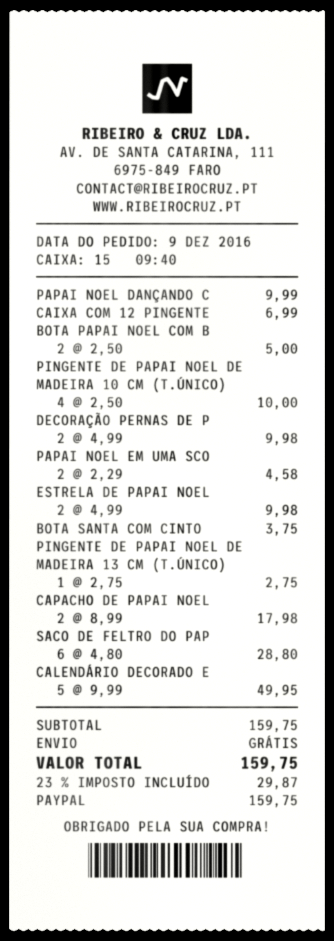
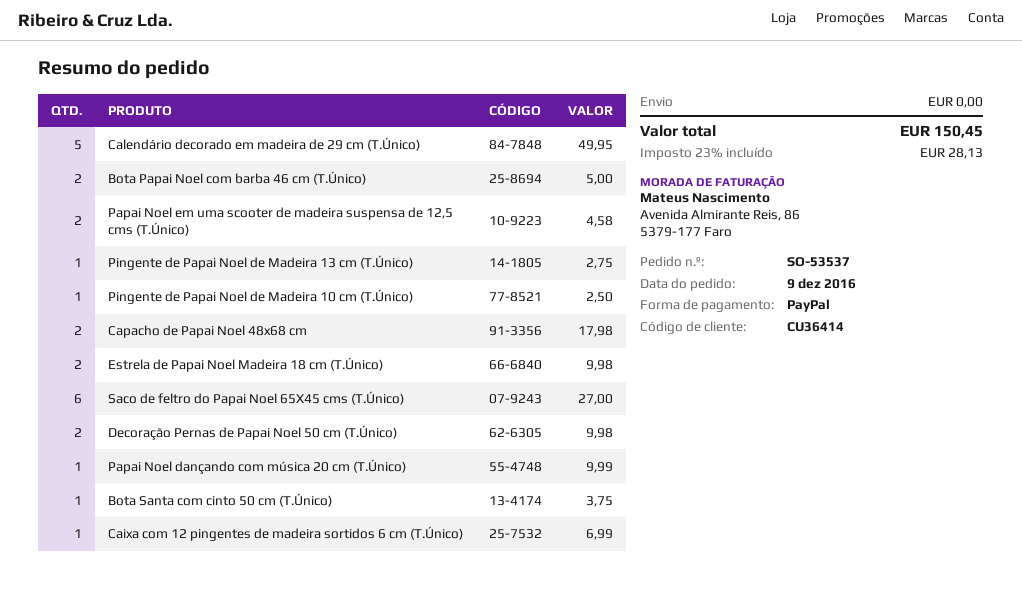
PINGENTE DE PAPAI NOEL DE MADEIRA 10 CM (T.ÚNICO): 4 for 10.00 -> 1 for 2.50
SACO DE FELTRO DO PAP: 6 for 28.80 -> 6 for 27.00
tax: 23% = 29.87 -> 23% = 28.13
total: 159.75 -> 150.45

